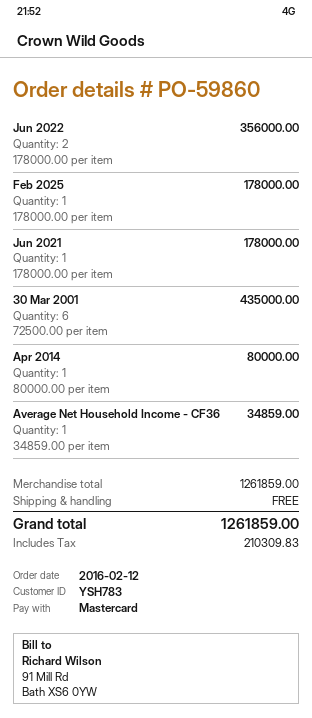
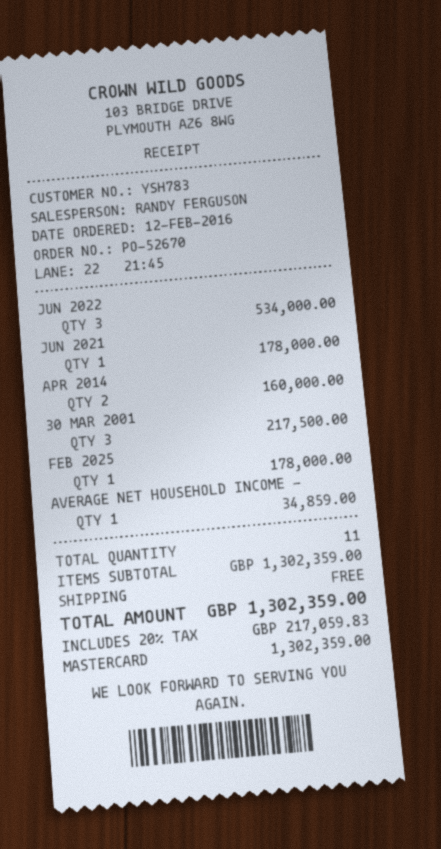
order number: PO-59860 -> PO-52670
Jun 2022: 2 for 356000.00 -> 3 for 534000.00
30 Mar 2001: 6 for 435000.00 -> 3 for 217500.00
Apr 2014: 1 for 80000.00 -> 2 for 160000.00
subtotal: 1261859.00 -> 1302359.00
tax: 210309.83 -> 217059.83
total: 1261859.00 -> 1302359.00

